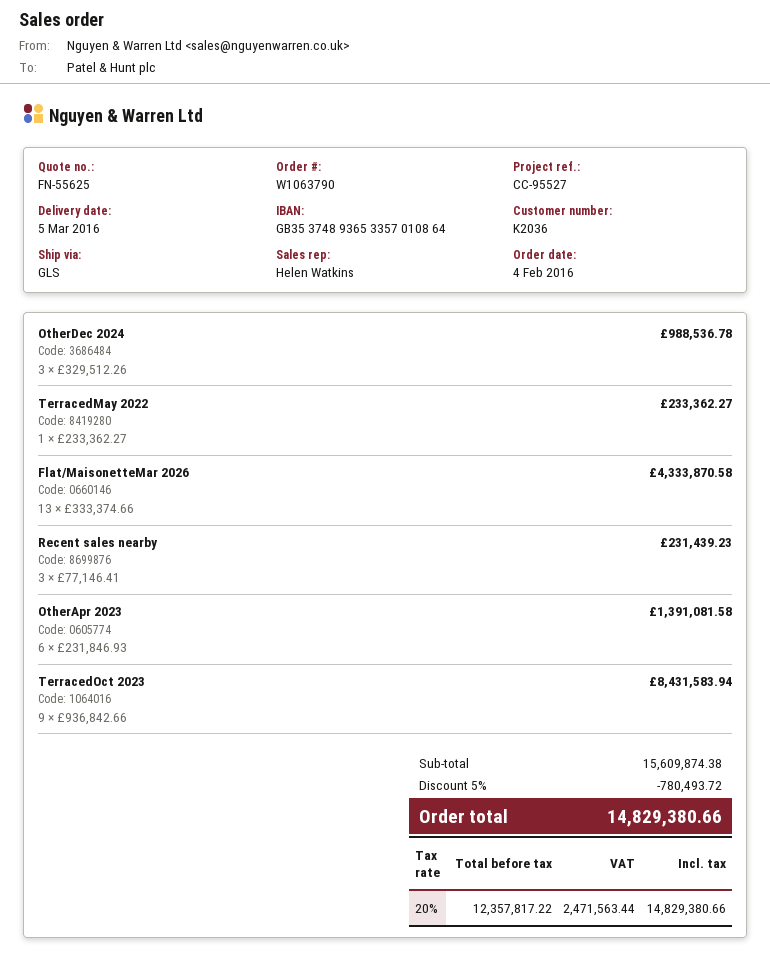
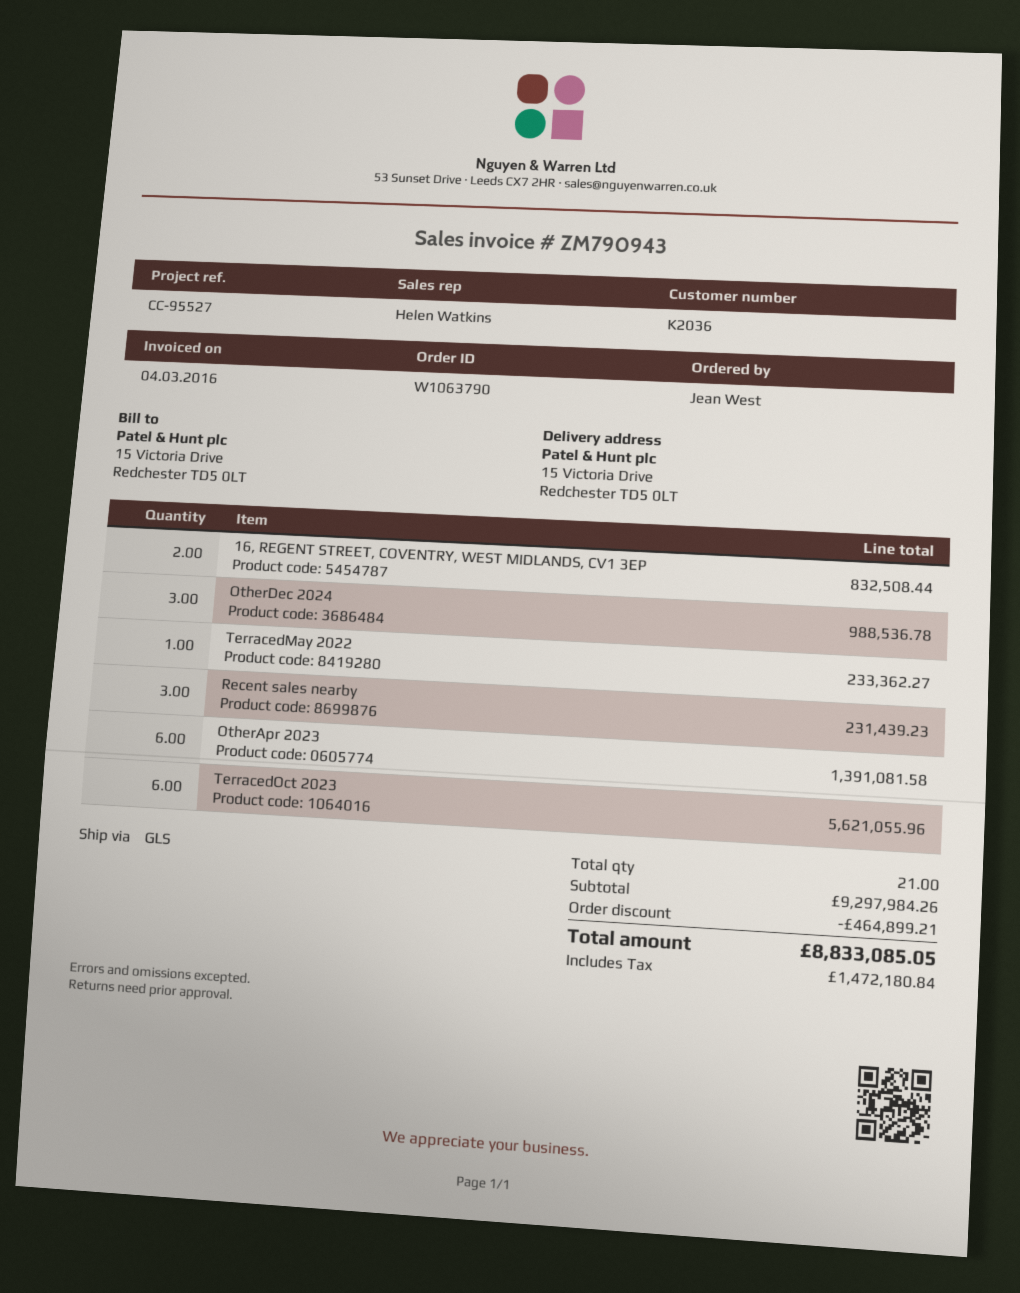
Flat/MaisonetteMar 2026: 13 for 4333870.58 -> none
TerracedOct 2023: 9 for 8431583.94 -> 6 for 5621055.96
16, REGENT STREET, COVENTRY, WEST MIDLANDS, CV1 3EP: none -> 2 for 832508.44
subtotal: 15609874.38 -> 9297984.26
discount: 780493.72 -> 464899.21
tax: 2471563.44 -> 1472180.84
total: 14829380.66 -> 8833085.05

